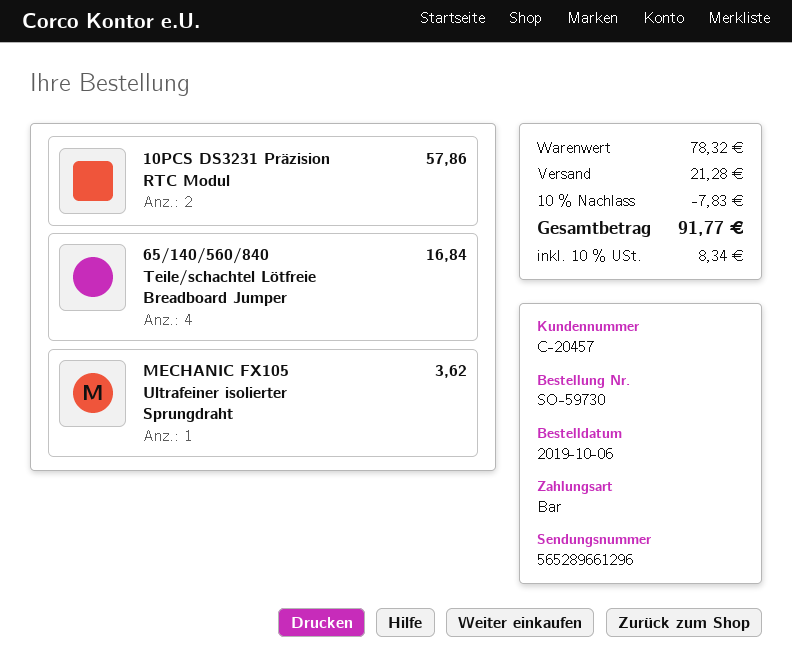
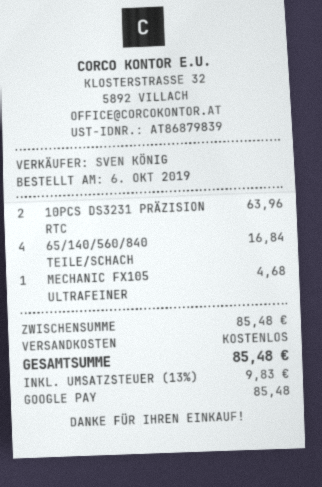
payment method: cash -> Google Pay
10PCS DS3231 Präzision RTC Modul: 2 for 57.86 -> 2 for 63.96
MECHANIC FX105 Ultrafeiner isolierter Sprungdraht: 1 for 3.62 -> 1 for 4.68
subtotal: 78.32 -> 85.48
discount: 10% = 7.83 -> none
shipping: 21.28 -> 0.00
tax: 10% = 8.34 -> 13% = 9.83
total: 91.77 -> 85.48

